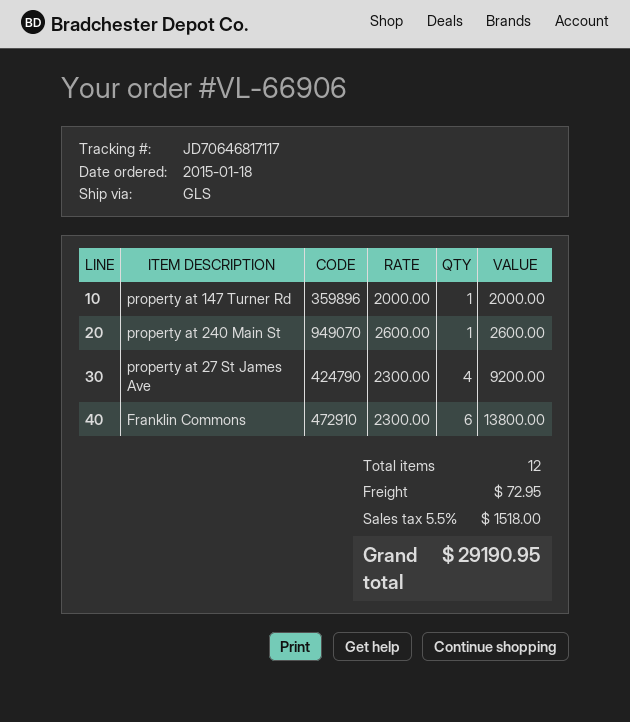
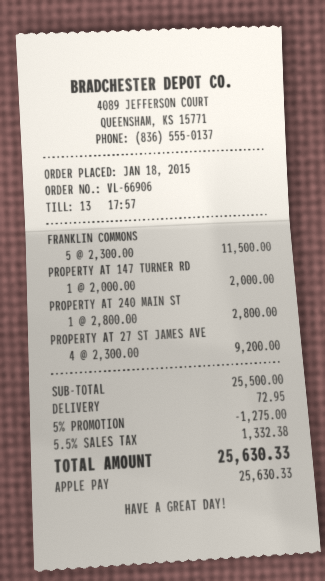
property at 240 Main St: 1 x 2600.00 = 2600.00 -> 1 x 2800.00 = 2800.00
Franklin Commons: 6 x 2300.00 = 13800.00 -> 5 x 2300.00 = 11500.00
discount: none -> 5% = 1275.00
tax: 5.5% = 1518.00 -> 5.5% = 1332.38
total: 29190.95 -> 25630.33

